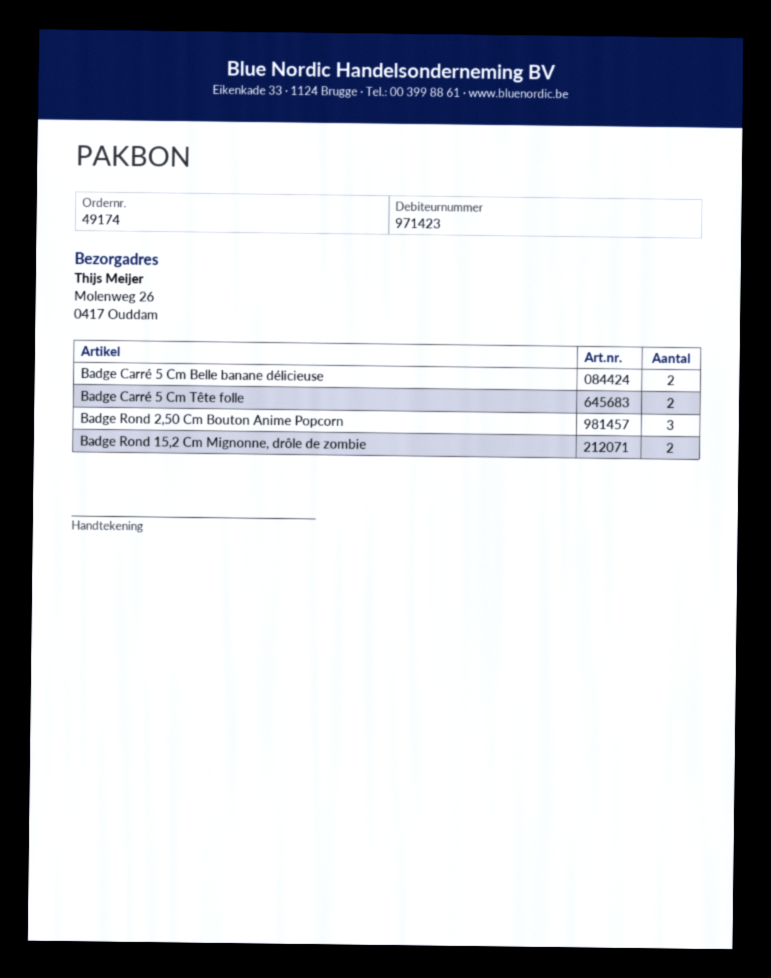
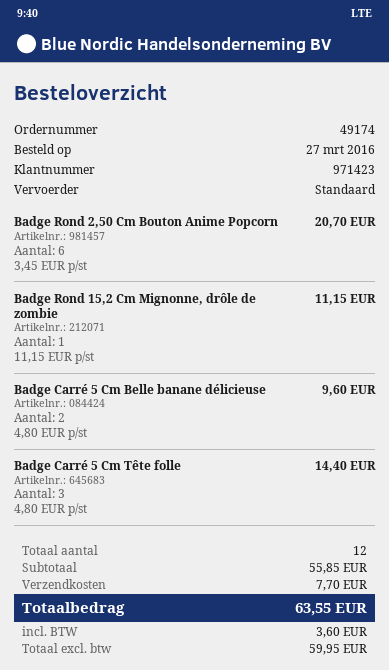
Badge Carré 5 Cm Tête folle: 2 -> 3
Badge Rond 2,50 Cm Bouton Anime Popcorn: 3 -> 6
Badge Rond 15,2 Cm Mignonne, drôle de zombie: 2 -> 1

